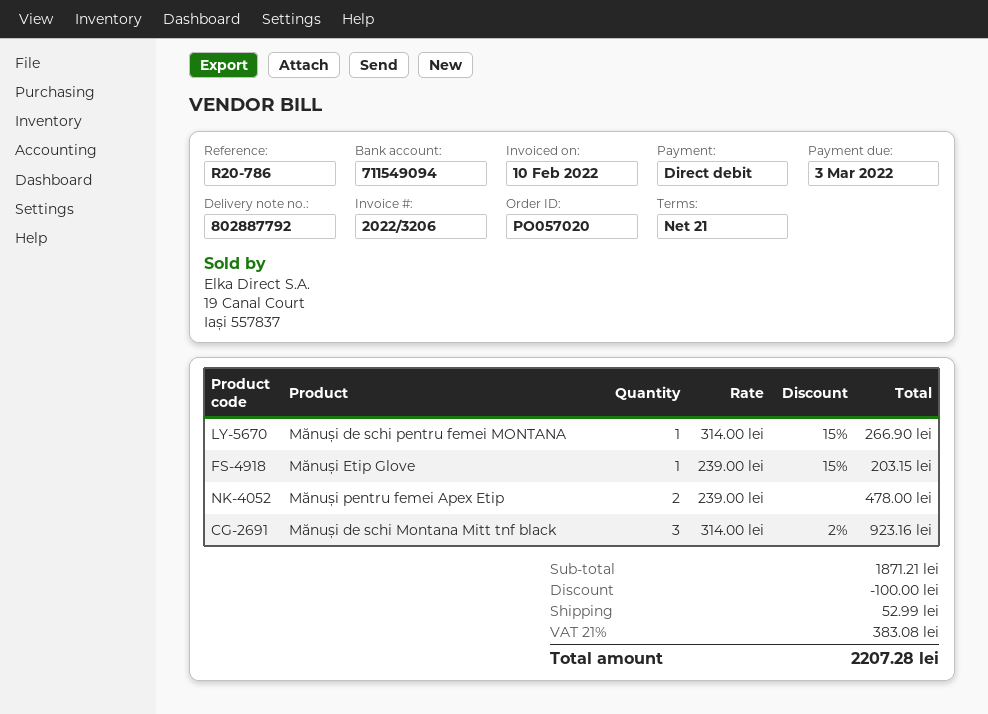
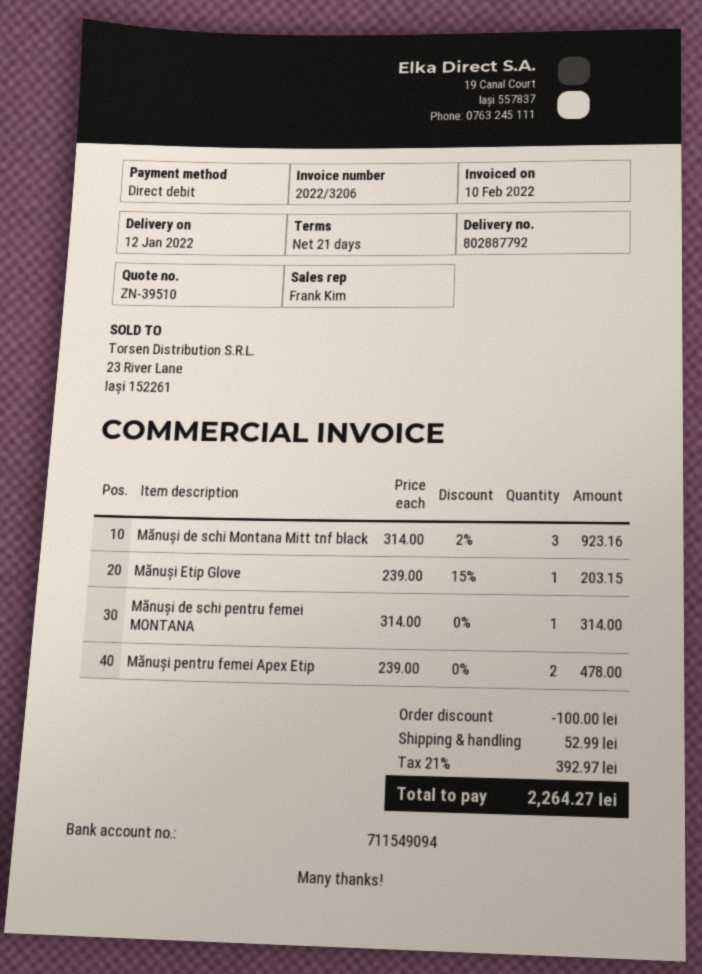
Mănuși de schi pentru femei MONTANA: 1 x 314.00 - 15% = 266.90 -> 1 x 314.00 = 314.00
tax: 21% = 383.08 -> 21% = 392.97
total: 2207.28 -> 2264.27

